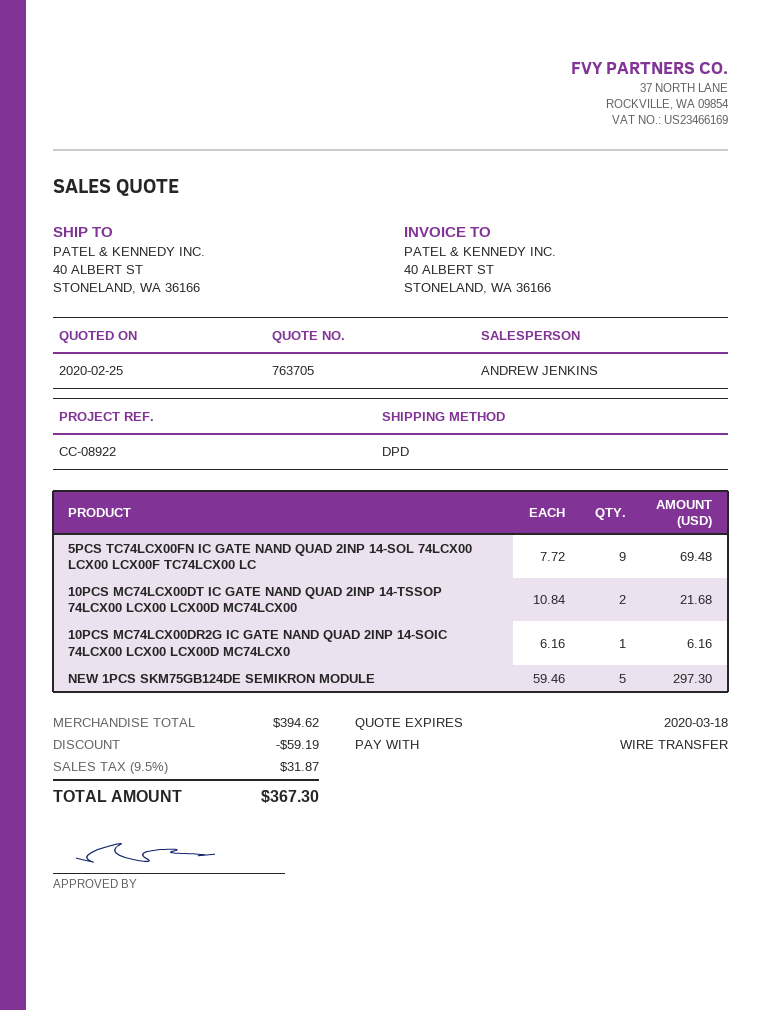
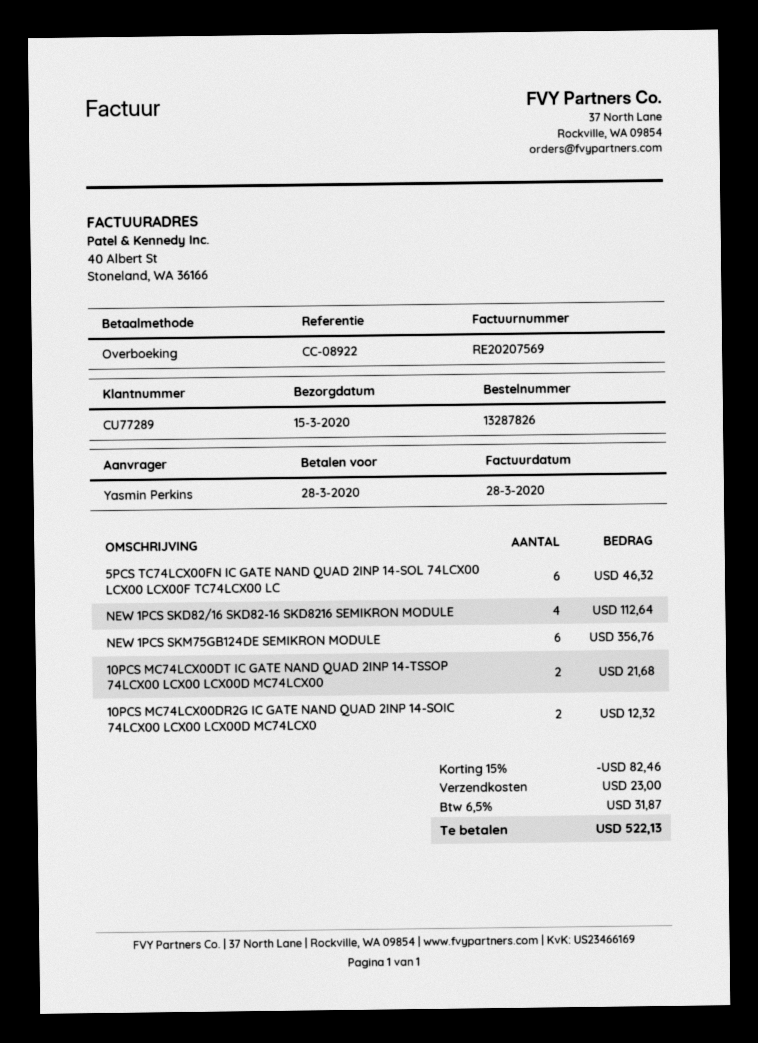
5PCS TC74LCX00FN IC GATE NAND QUAD 2INP 14-SOL 74LCX00 LCX00 LCX00F TC74LCX00 LC: 9 for 69.48 -> 6 for 46.32
10PCS MC74LCX00DR2G IC GATE NAND QUAD 2INP 14-SOIC 74LCX00 LCX00 LCX00D MC74LCX0: 1 for 6.16 -> 2 for 12.32
NEW 1PCS SKM75GB124DE SEMIKRON MODULE: 5 for 297.30 -> 6 for 356.76
NEW 1PCS SKD82/16 SKD82-16 SKD8216 SEMIKRON MODULE: none -> 4 for 112.64
discount: 59.19 -> 82.46
shipping: none -> 23.00
tax: 9.5% = 31.87 -> 6.5% = 31.87
total: 367.30 -> 522.13

